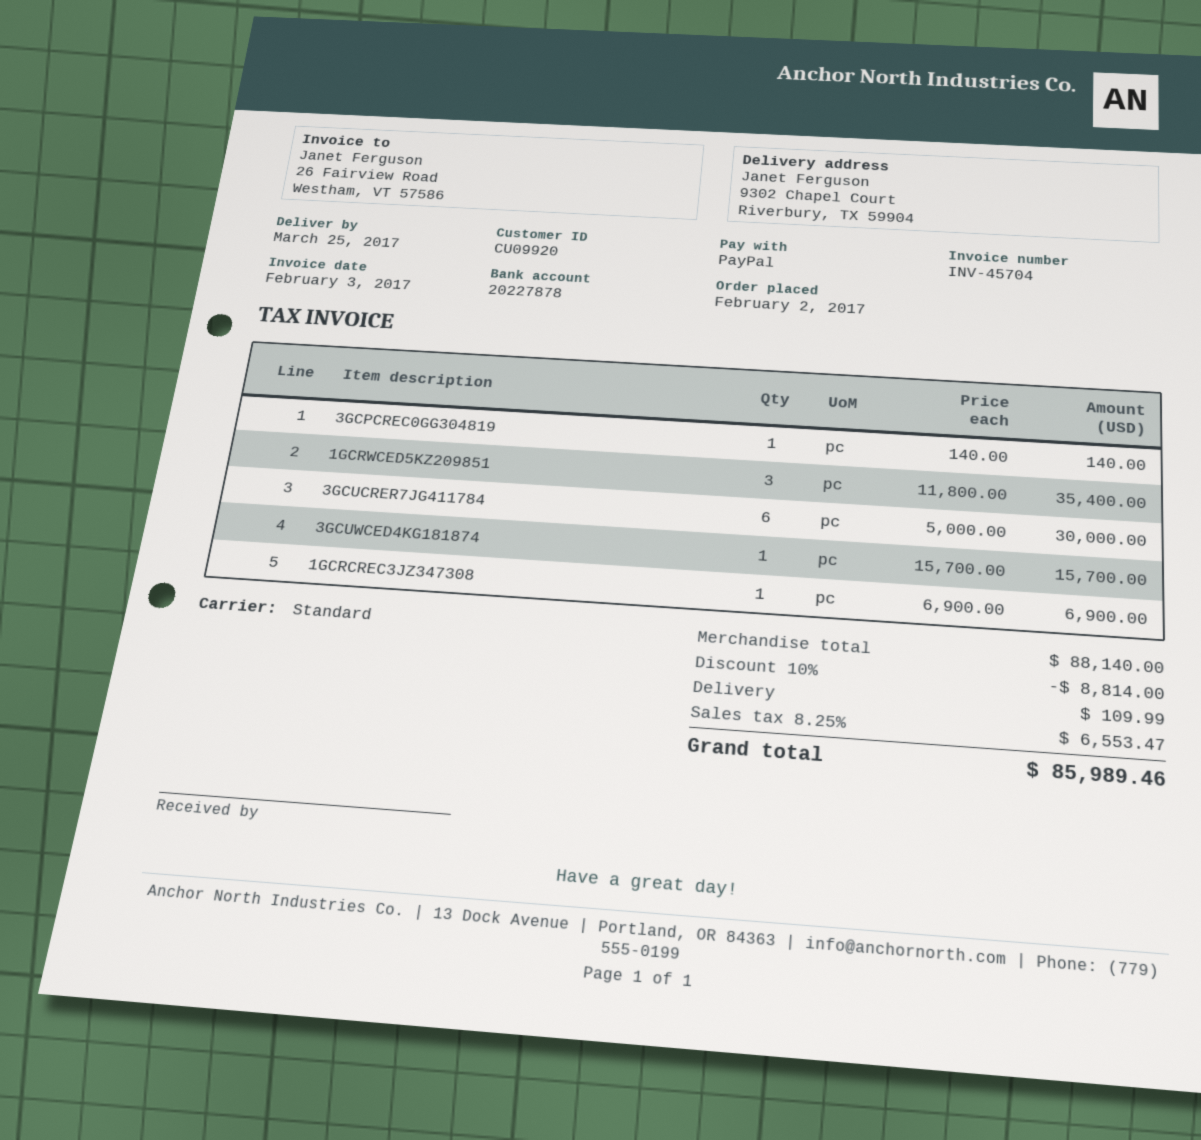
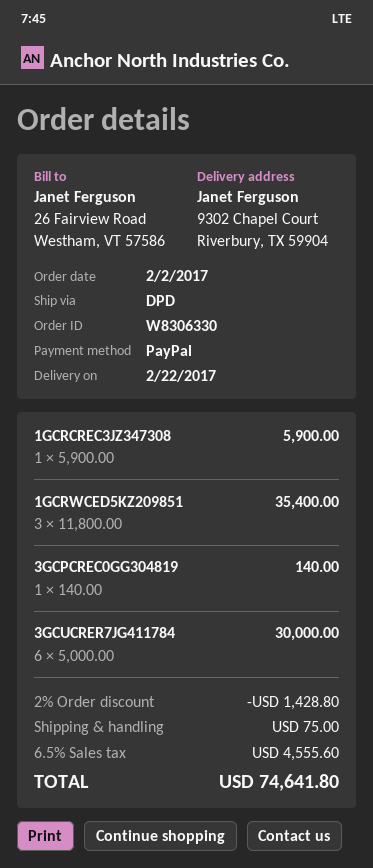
delivery date: 2017-03-25 -> 2017-02-22
shipping method: standard -> DPD
3GCUWCED4KG181874: 1 x 15700.00 = 15700.00 -> none
1GCRCREC3JZ347308: 1 x 6900.00 = 6900.00 -> 1 x 5900.00 = 5900.00
discount: 10% = 8814.00 -> 2% = 1428.80
shipping: 109.99 -> 75.00
tax: 8.25% = 6553.47 -> 6.5% = 4555.60
total: 85989.46 -> 74641.80

